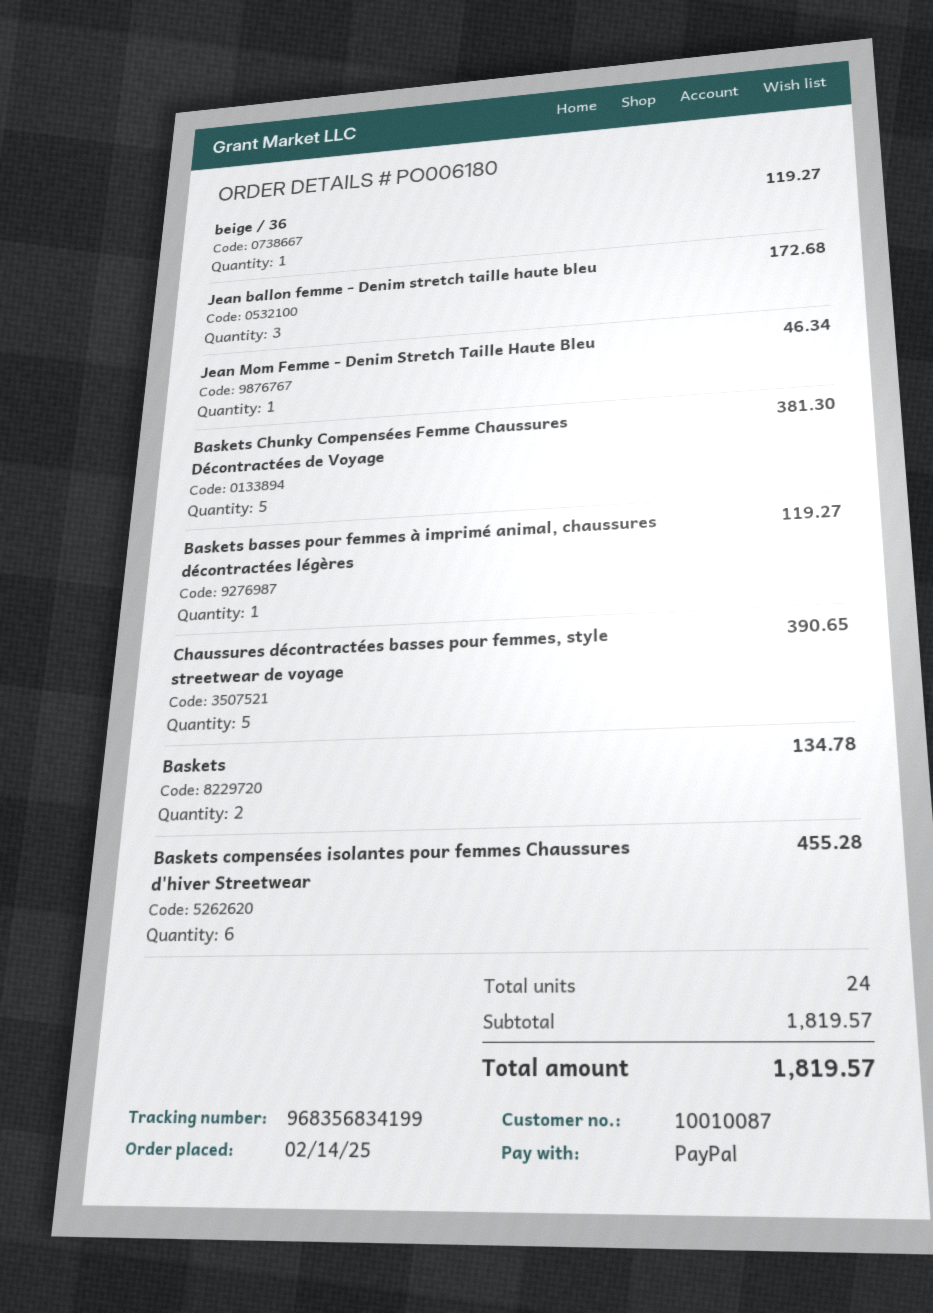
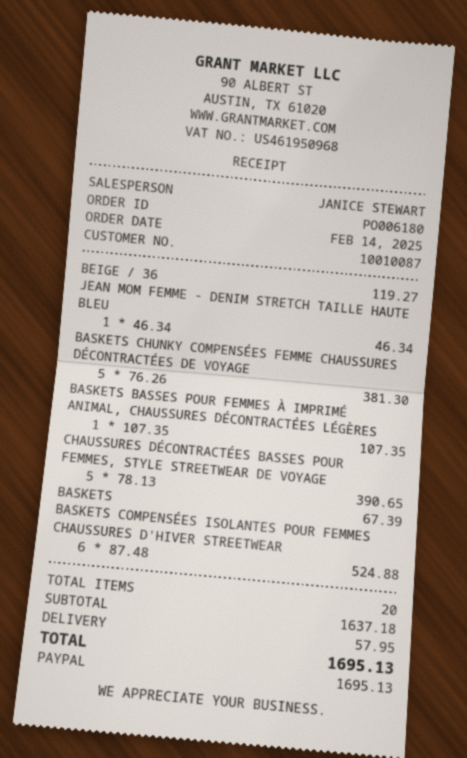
Jean ballon femme - Denim stretch taille haute bleu: 3 for 172.68 -> none
Baskets basses pour femmes à imprimé animal, chaussures décontractées légères: 1 for 119.27 -> 1 for 107.35
Baskets: 2 for 134.78 -> 1 for 67.39
Baskets compensées isolantes pour femmes Chaussures d'hiver Streetwear: 6 for 455.28 -> 6 for 524.88
total quantity: 24 -> 20
subtotal: 1819.57 -> 1637.18
shipping: none -> 57.95
total: 1819.57 -> 1695.13

